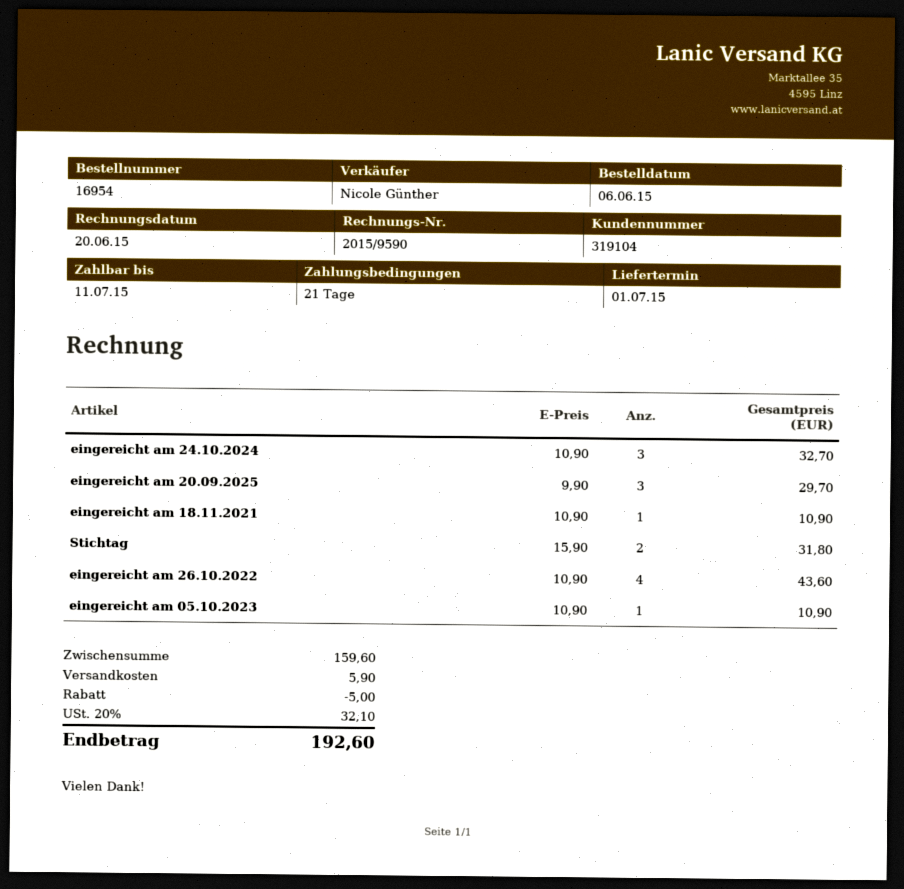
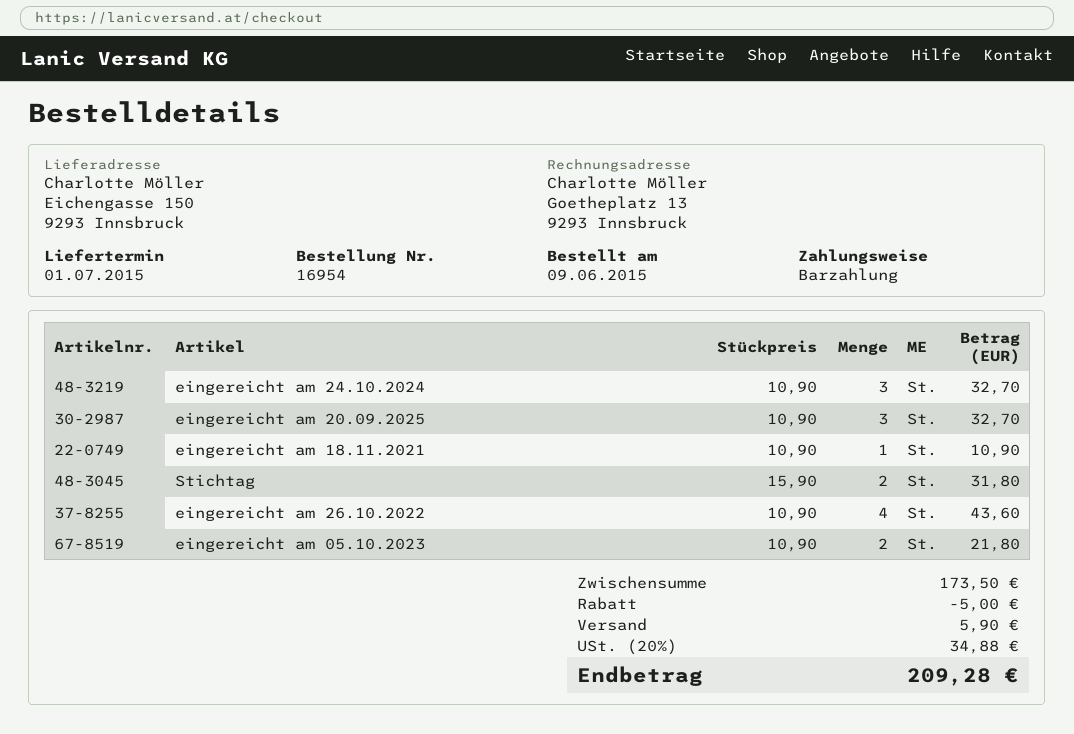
order date: 2015-06-06 -> 2015-06-09
eingereicht am 20.09.2025: 3 x 9.90 = 29.70 -> 3 x 10.90 = 32.70
eingereicht am 05.10.2023: 1 x 10.90 = 10.90 -> 2 x 10.90 = 21.80
subtotal: 159.60 -> 173.50
tax: 20% = 32.10 -> 20% = 34.88
total: 192.60 -> 209.28

